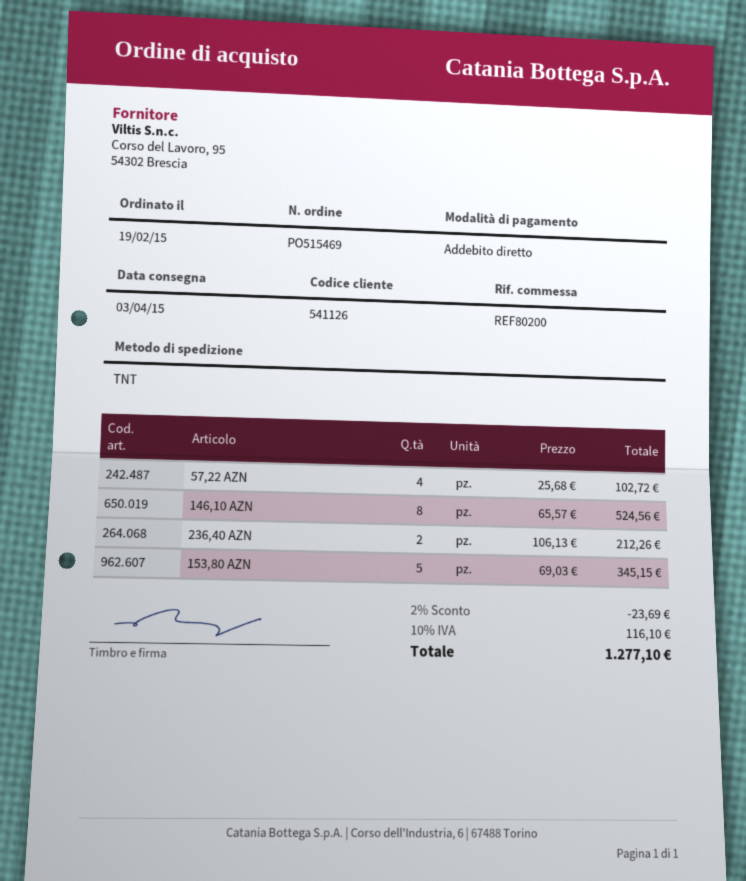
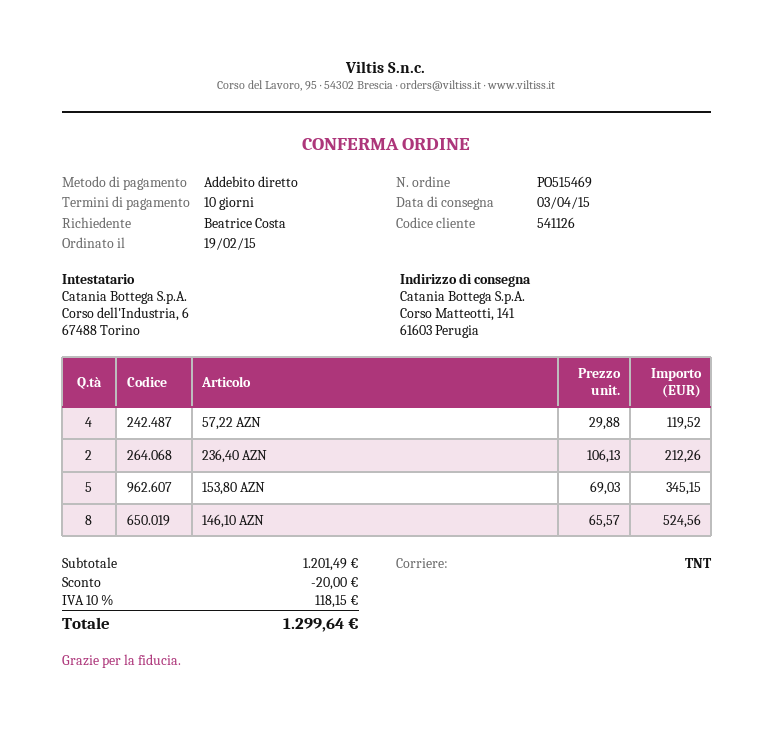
57,22 AZN: 4 x 25.68 = 102.72 -> 4 x 29.88 = 119.52
discount: 23.69 -> 20.00
tax: 10% = 116.10 -> 10% = 118.15
total: 1277.10 -> 1299.64

